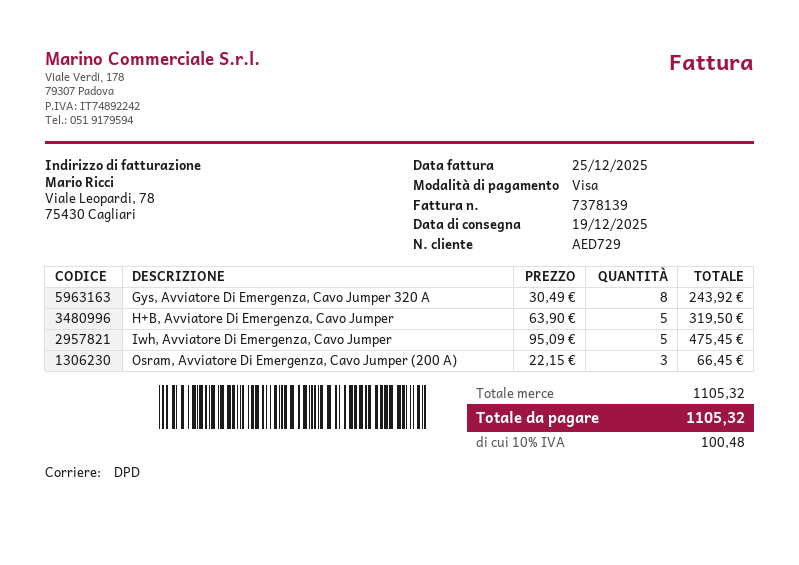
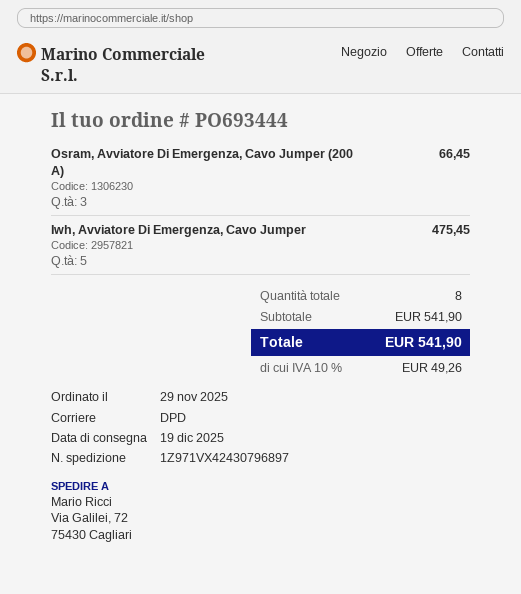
Gys, Avviatore Di Emergenza, Cavo Jumper 320 A: 8 for 243.92 -> none
H+B, Avviatore Di Emergenza, Cavo Jumper: 5 for 319.50 -> none
subtotal: 1105.32 -> 541.90
tax: 10% = 100.48 -> 10% = 49.26
total: 1105.32 -> 541.90

